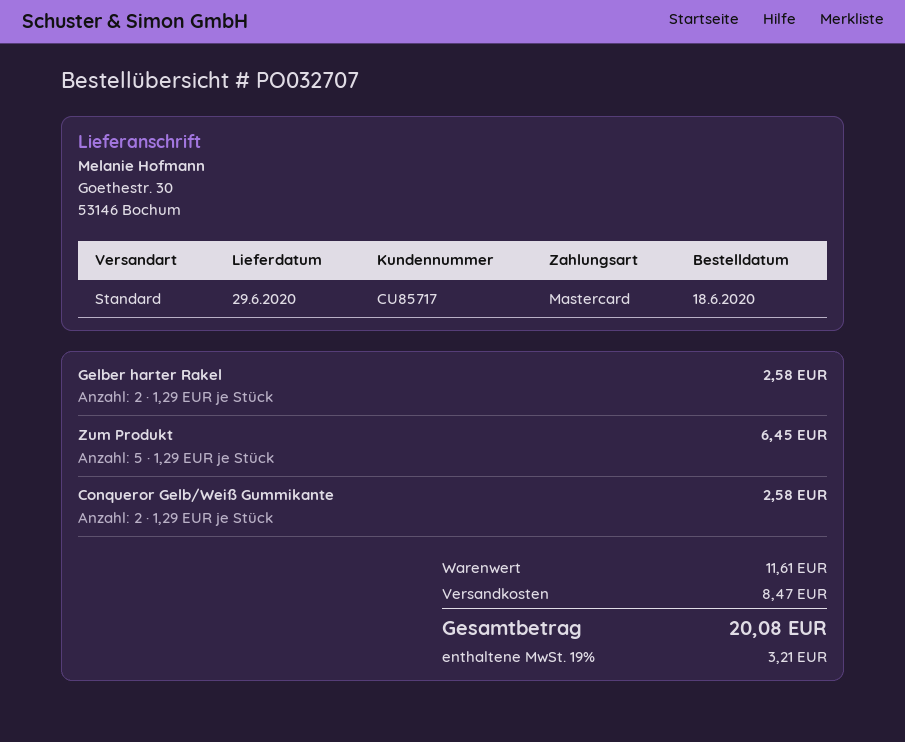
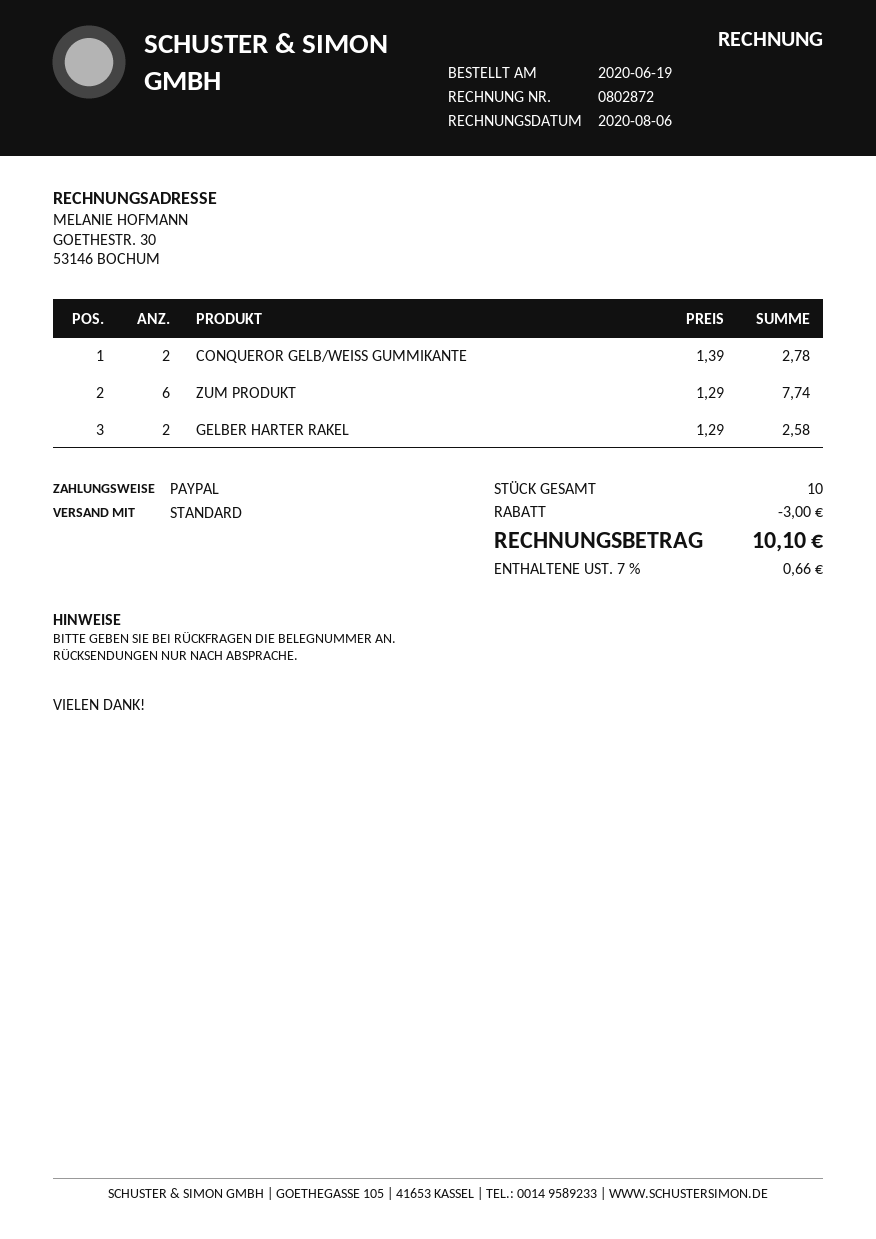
order date: 2020-06-18 -> 2020-06-19
payment method: Mastercard -> PayPal
Zum Produkt: 5 x 1.29 = 6.45 -> 6 x 1.29 = 7.74
Conqueror Gelb/Weiß Gummikante: 2 x 1.29 = 2.58 -> 2 x 1.39 = 2.78
discount: none -> 3.00
shipping: 8.47 -> none
tax: 19% = 3.21 -> 7% = 0.66
total: 20.08 -> 10.10

